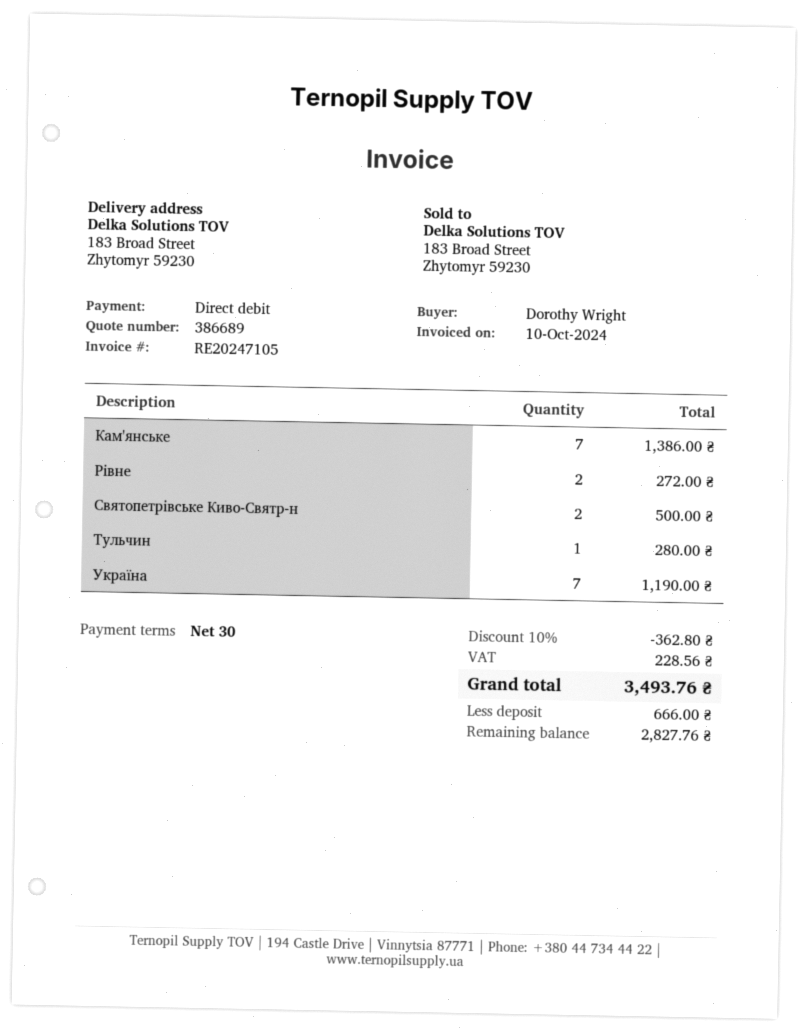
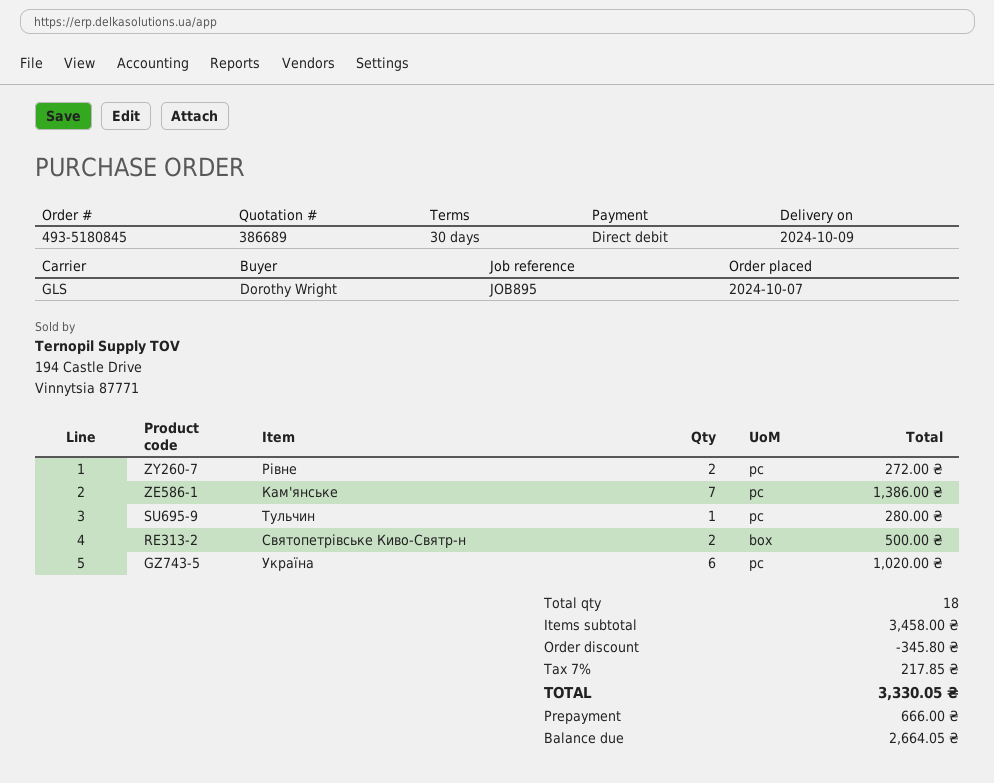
Україна: 7 for 1190.00 -> 6 for 1020.00
discount: 362.80 -> 345.80
tax: 228.56 -> 217.85
total: 3493.76 -> 3330.05
balance: 2827.76 -> 2664.05

